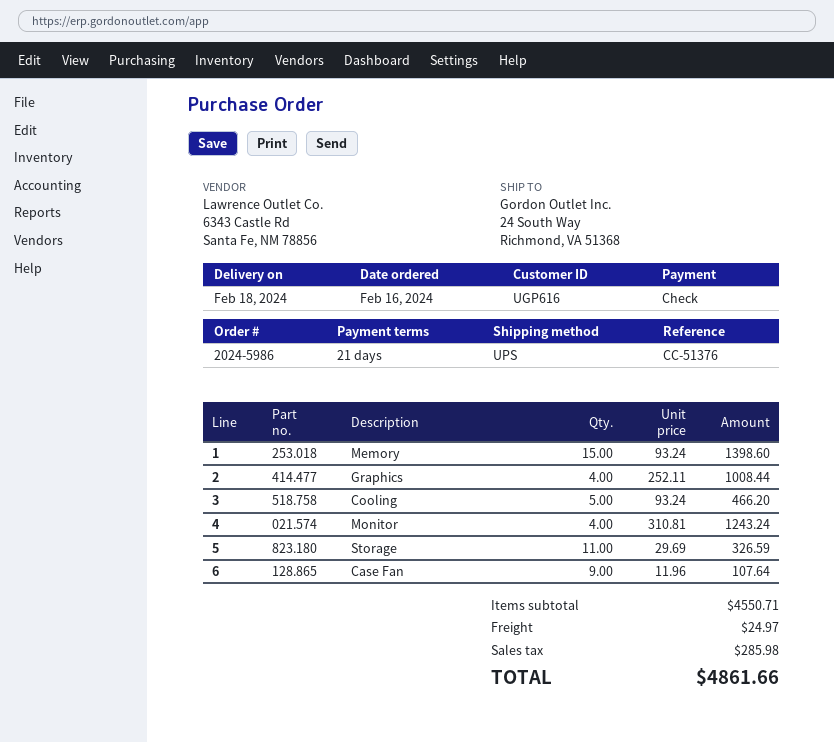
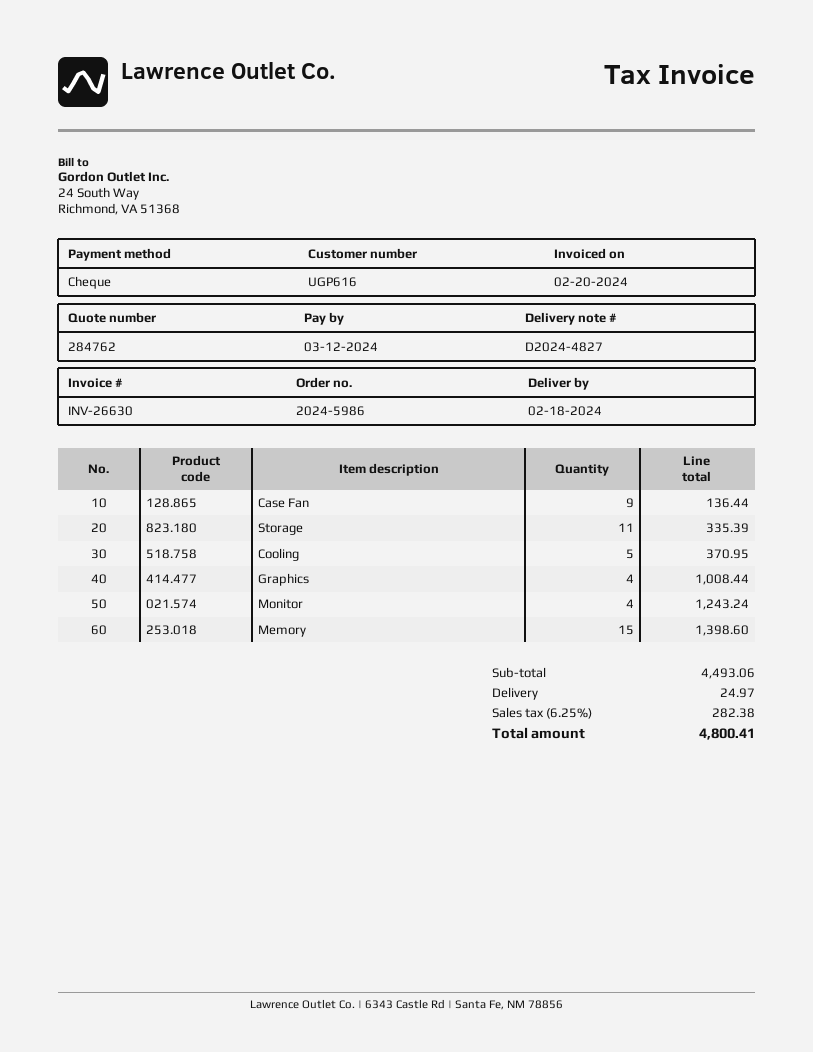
Cooling: 5 for 466.20 -> 5 for 370.95
Storage: 11 for 326.59 -> 11 for 335.39
Case Fan: 9 for 107.64 -> 9 for 136.44
subtotal: 4550.71 -> 4493.06
tax: 285.98 -> 282.38
total: 4861.66 -> 4800.41

